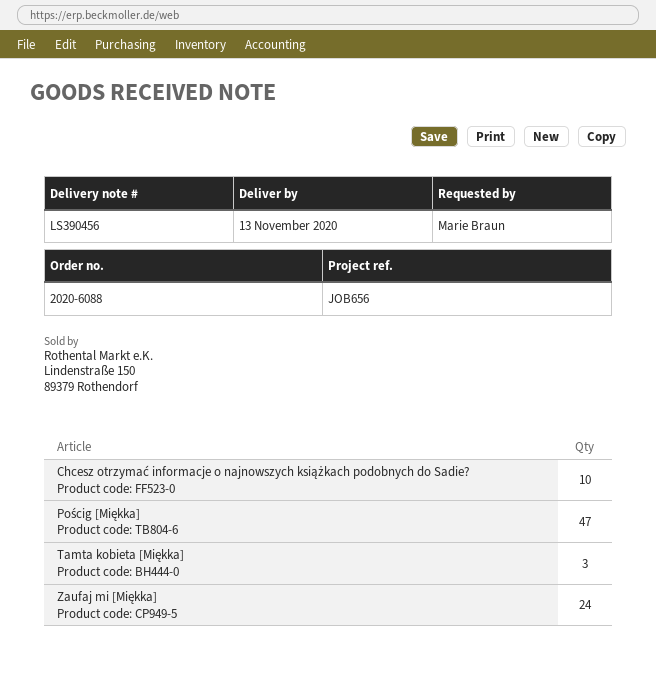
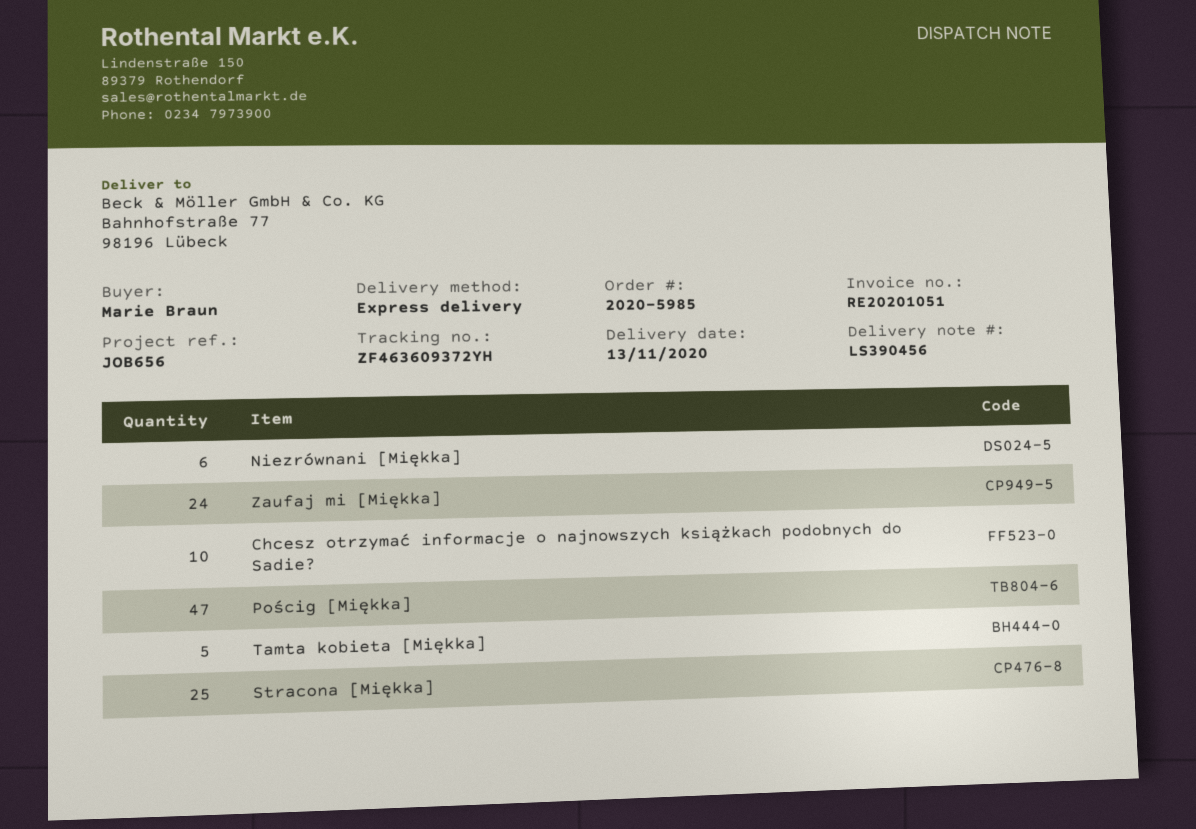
order number: 2020-6088 -> 2020-5985
Tamta kobieta [Miękka]: 3 -> 5
Niezrównani [Miękka]: none -> 6
Stracona [Miękka]: none -> 25

